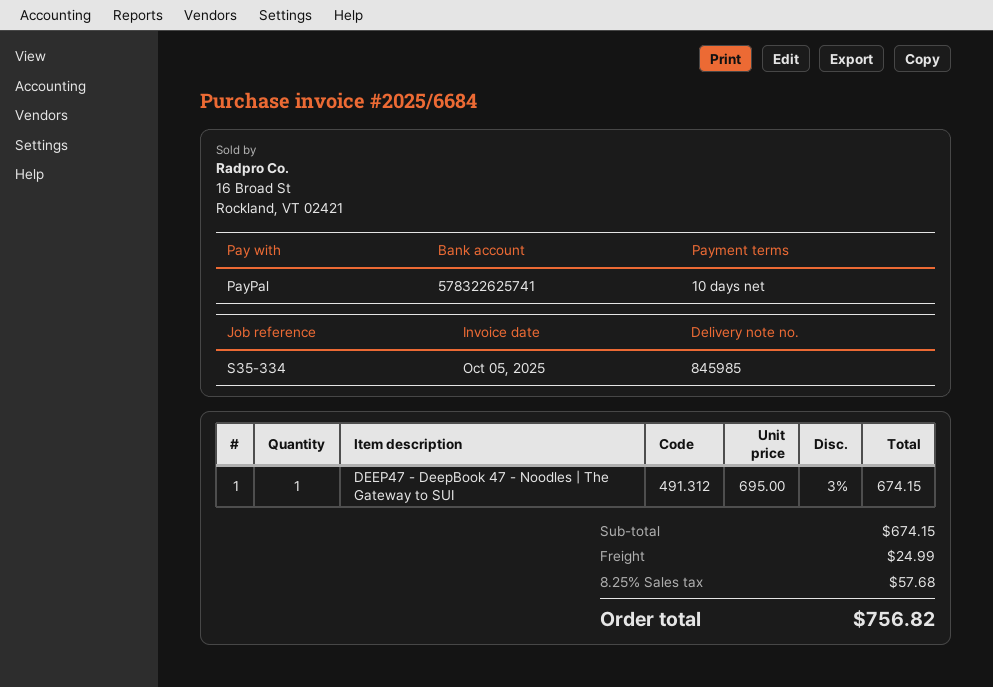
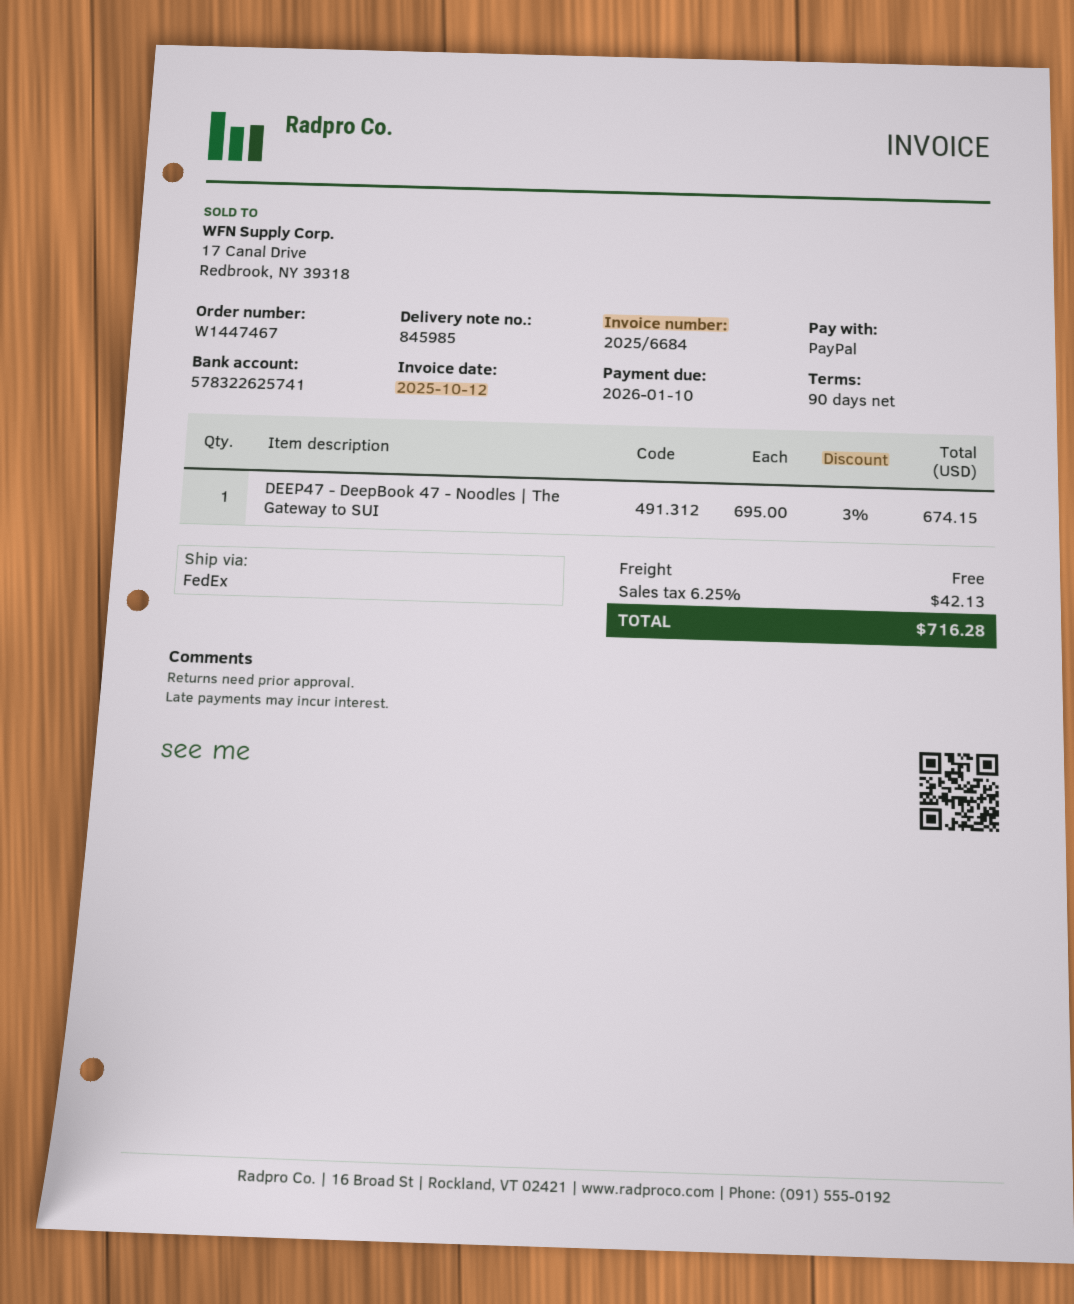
invoice date: 2025-10-05 -> 2025-10-12
payment terms: 10 days -> 90 days
shipping: 24.99 -> 0.00
tax: 8.25% = 57.68 -> 6.25% = 42.13
total: 756.82 -> 716.28

